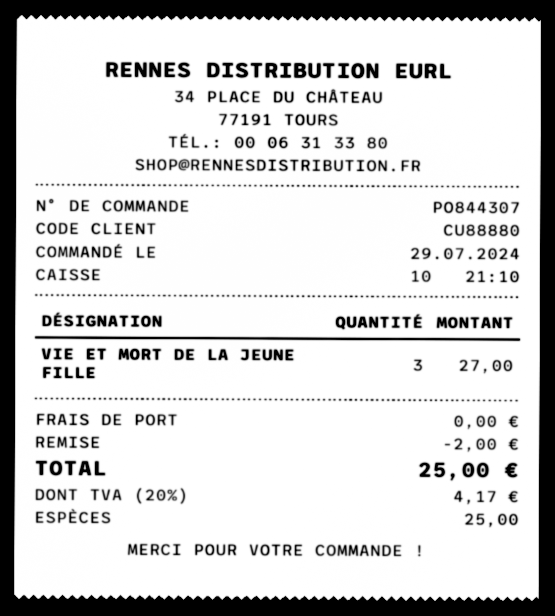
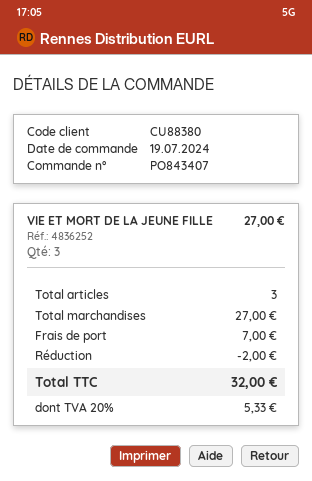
order number: PO844307 -> PO843407
order date: 2024-07-29 -> 2024-07-19
customer number: CU88880 -> CU88380
shipping: 0.00 -> 7.00
tax: 20% = 4.17 -> 20% = 5.33
total: 25.00 -> 32.00

